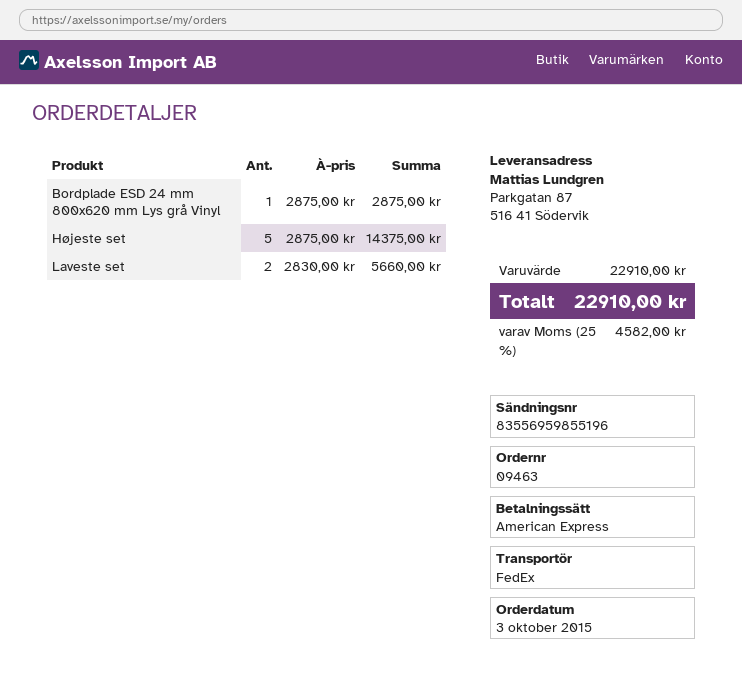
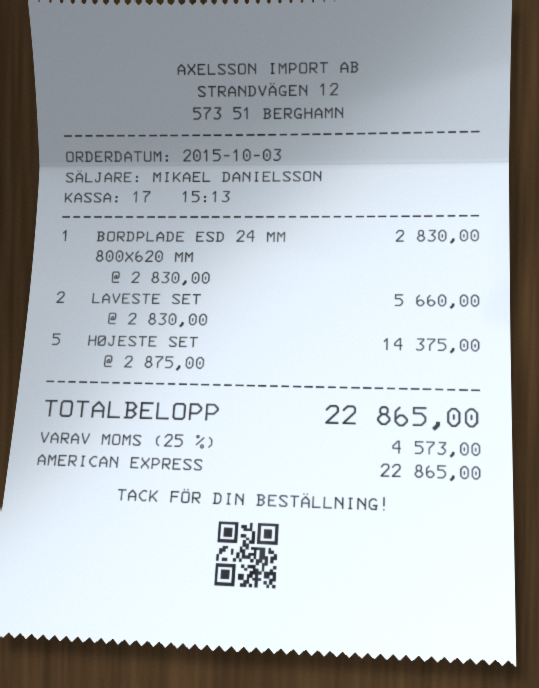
Bordplade ESD 24 mm 800x620 mm Lys grå Vinyl: 1 x 2875.00 = 2875.00 -> 1 x 2830.00 = 2830.00
tax: 25% = 4582.00 -> 25% = 4573.00
total: 22910.00 -> 22865.00

